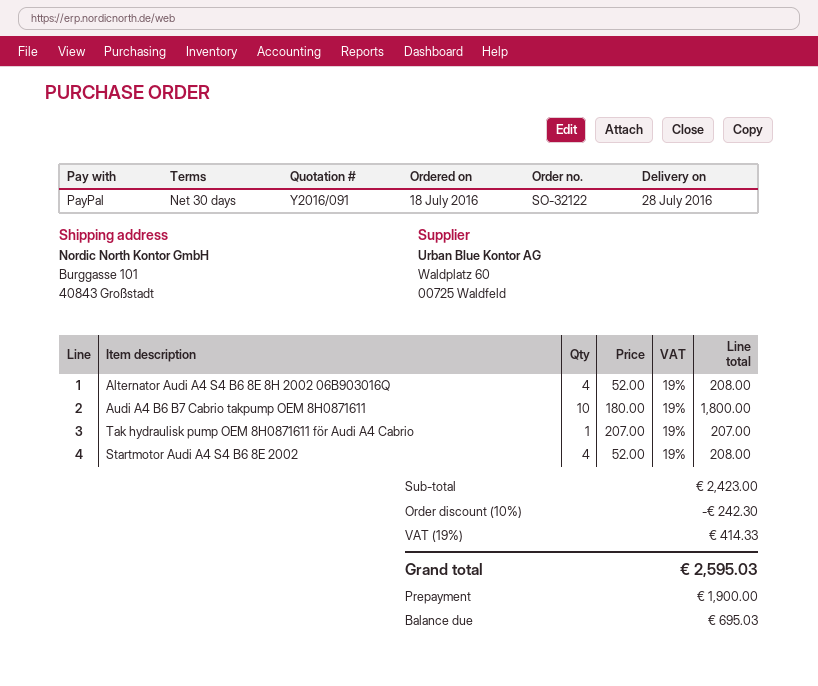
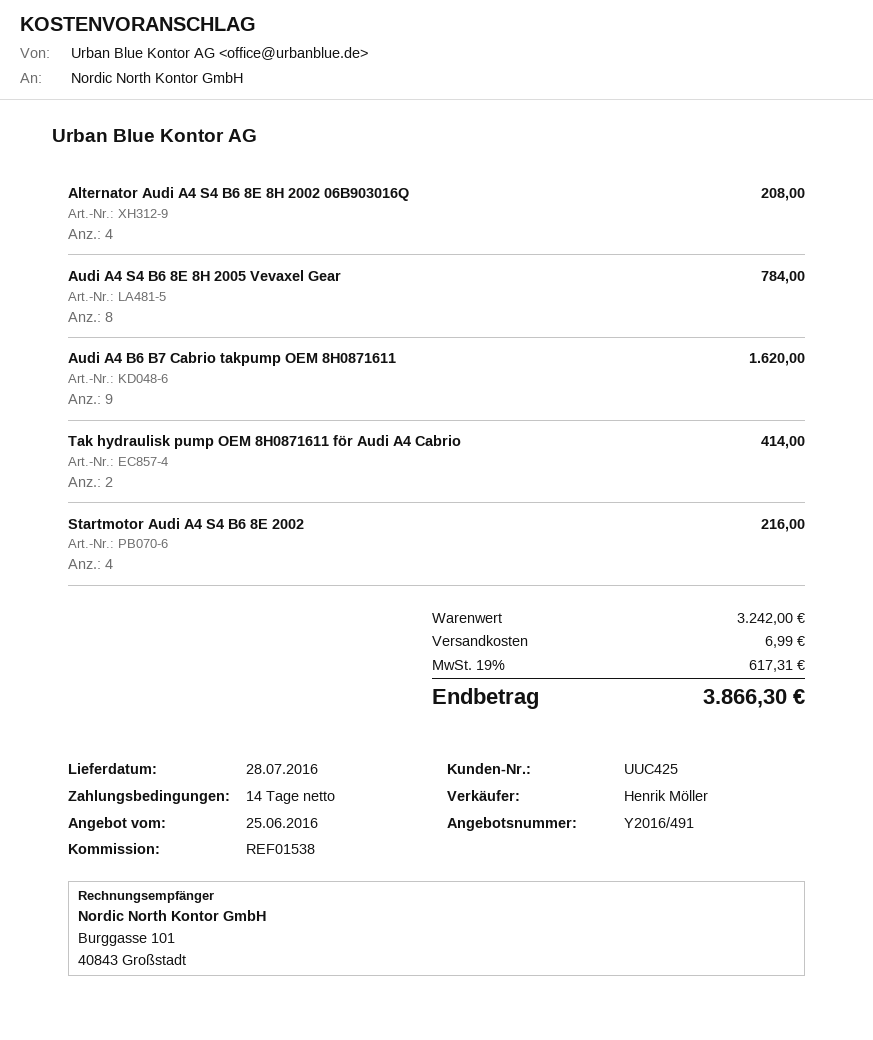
quote number: Y2016/091 -> Y2016/491
payment terms: 30 days -> 14 days
Audi A4 B6 B7 Cabrio takpump OEM 8H0871611: 10 for 1800.00 -> 9 for 1620.00
Tak hydraulisk pump OEM 8H0871611 för Audi A4 Cabrio: 1 for 207.00 -> 2 for 414.00
Startmotor Audi A4 S4 B6 8E 2002: 4 for 208.00 -> 4 for 216.00
Audi A4 S4 B6 8E 8H 2005 Vevaxel Gear: none -> 8 for 784.00
subtotal: 2423.00 -> 3242.00
discount: 10% = 242.30 -> none
shipping: none -> 6.99
tax: 19% = 414.33 -> 19% = 617.31
total: 2595.03 -> 3866.30

